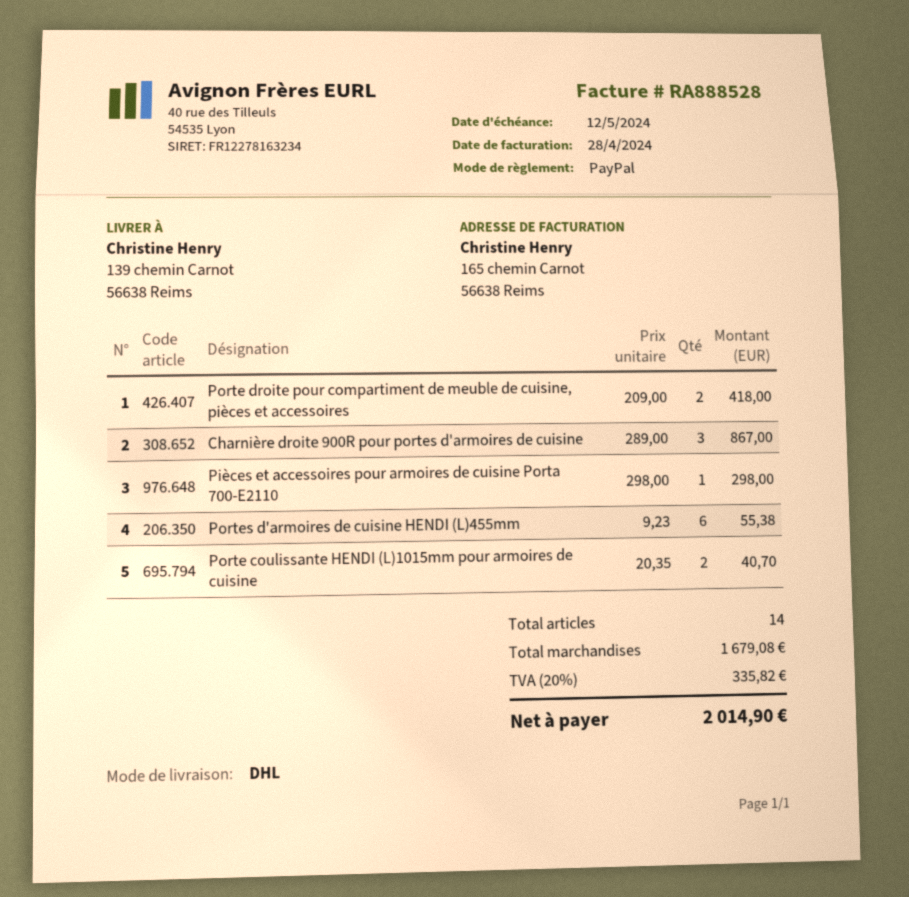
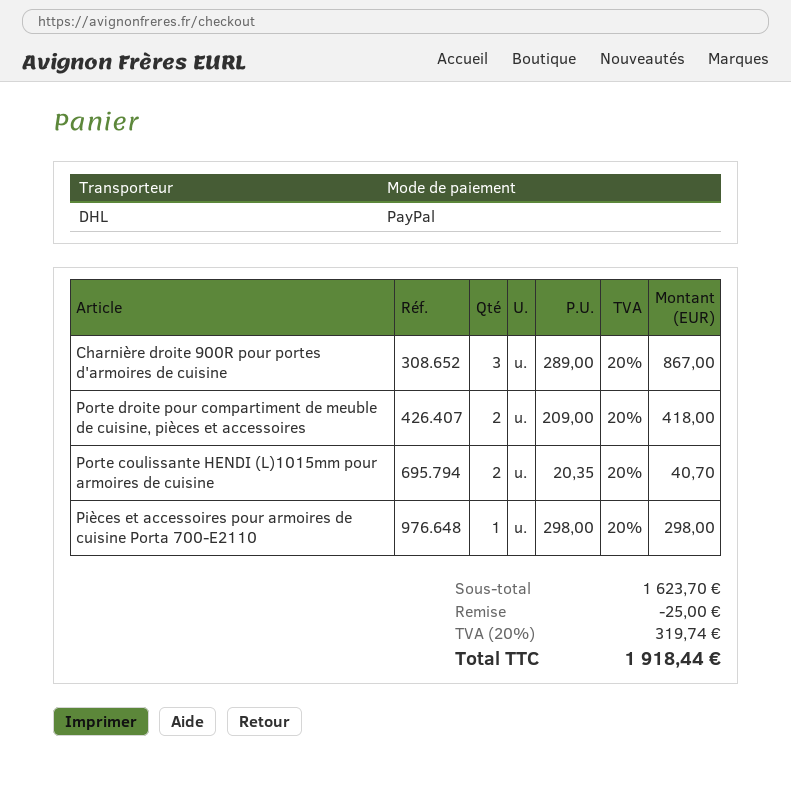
Portes d'armoires de cuisine HENDI (L)455mm: 6 x 9.23 = 55.38 -> none
subtotal: 1679.08 -> 1623.70
discount: none -> 25.00
tax: 20% = 335.82 -> 20% = 319.74
total: 2014.90 -> 1918.44

